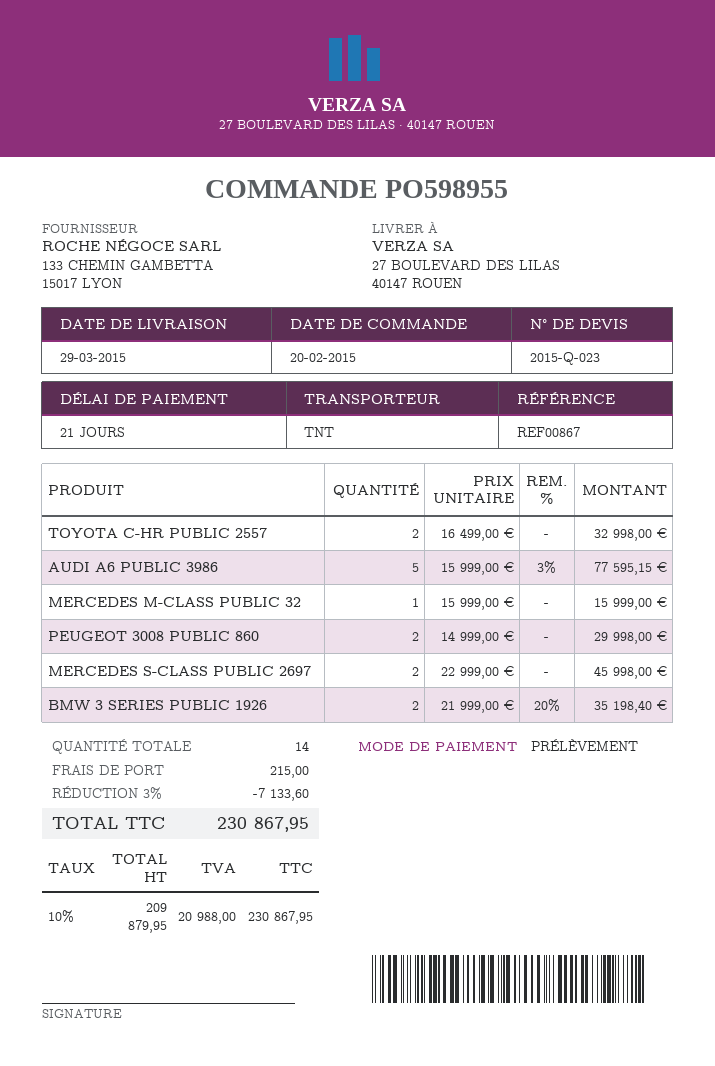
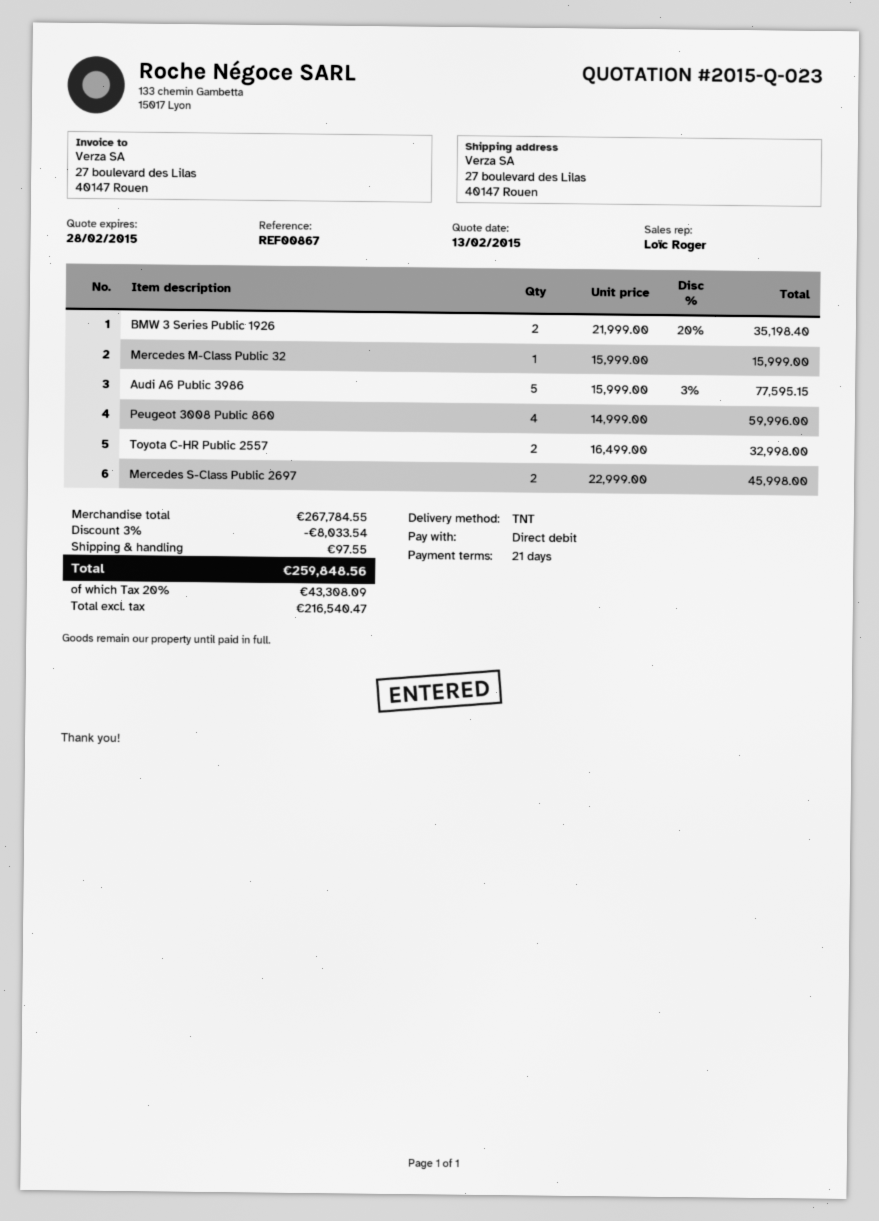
PEUGEOT 3008 PUBLIC 860: 2 x 14999.00 = 29998.00 -> 4 x 14999.00 = 59996.00
discount: 3% = 7133.60 -> 3% = 8033.54
shipping: 215.00 -> 97.55
net: 209879.95 -> 216540.47
tax: 10% = 20988.00 -> 20% = 43308.09
total: 230867.95 -> 259848.56

